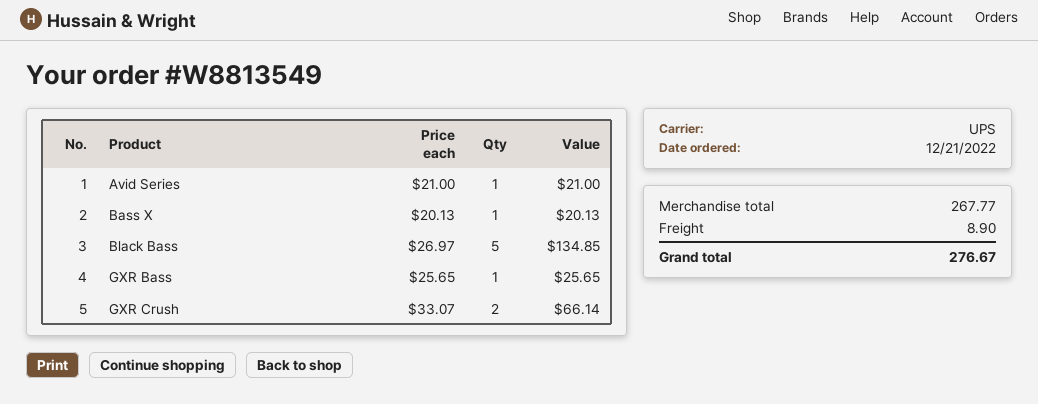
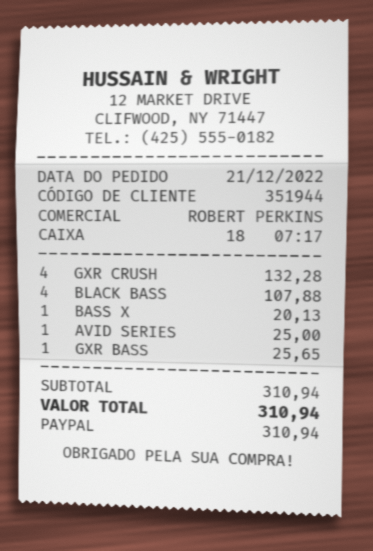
Avid Series: 1 for 21.00 -> 1 for 25.00
Black Bass: 5 for 134.85 -> 4 for 107.88
GXR Crush: 2 for 66.14 -> 4 for 132.28
subtotal: 267.77 -> 310.94
shipping: 8.90 -> none
total: 276.67 -> 310.94

